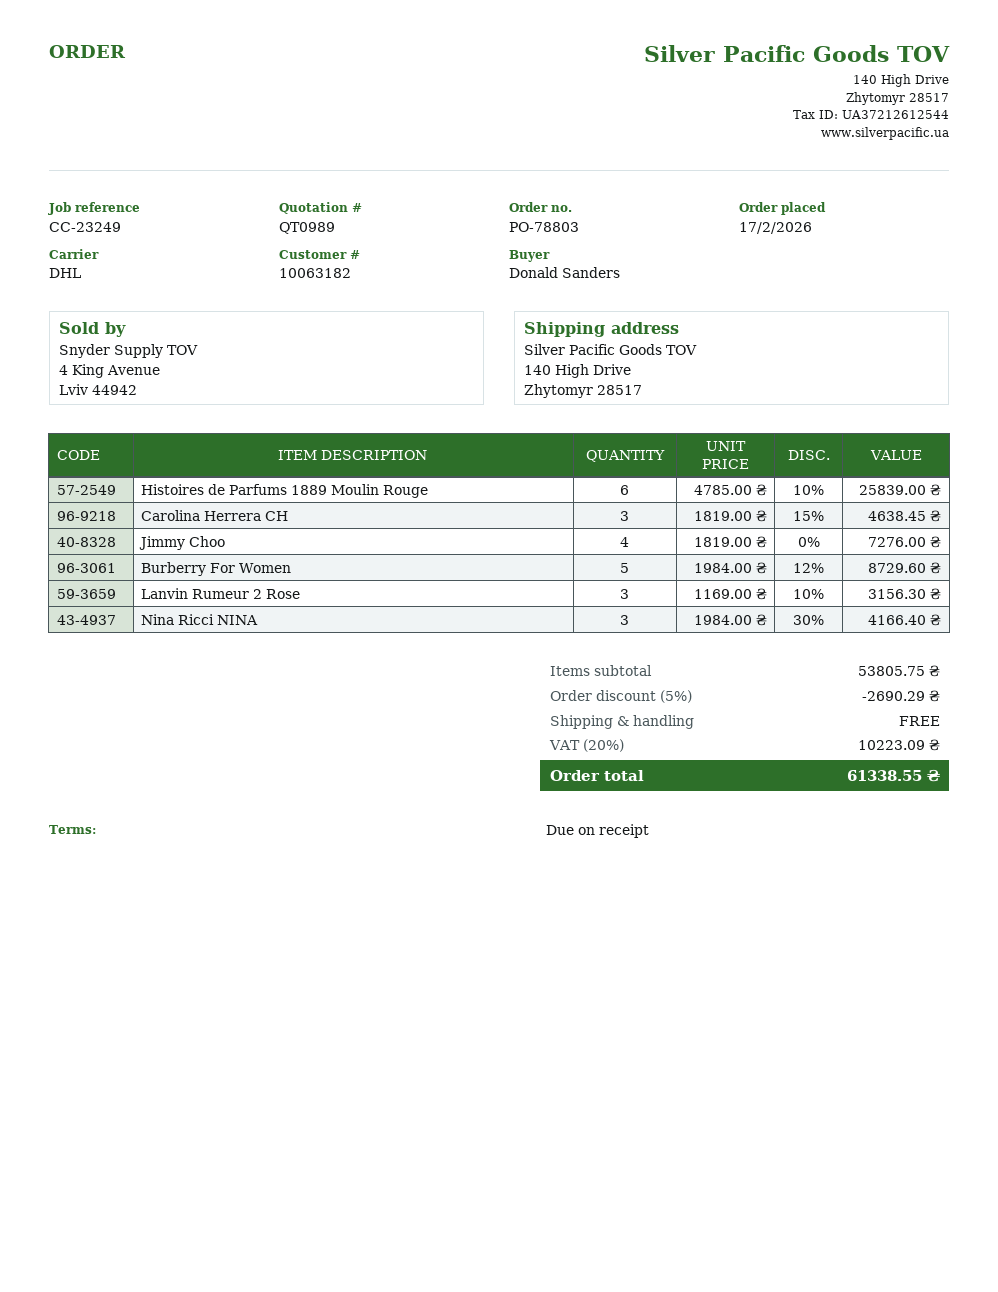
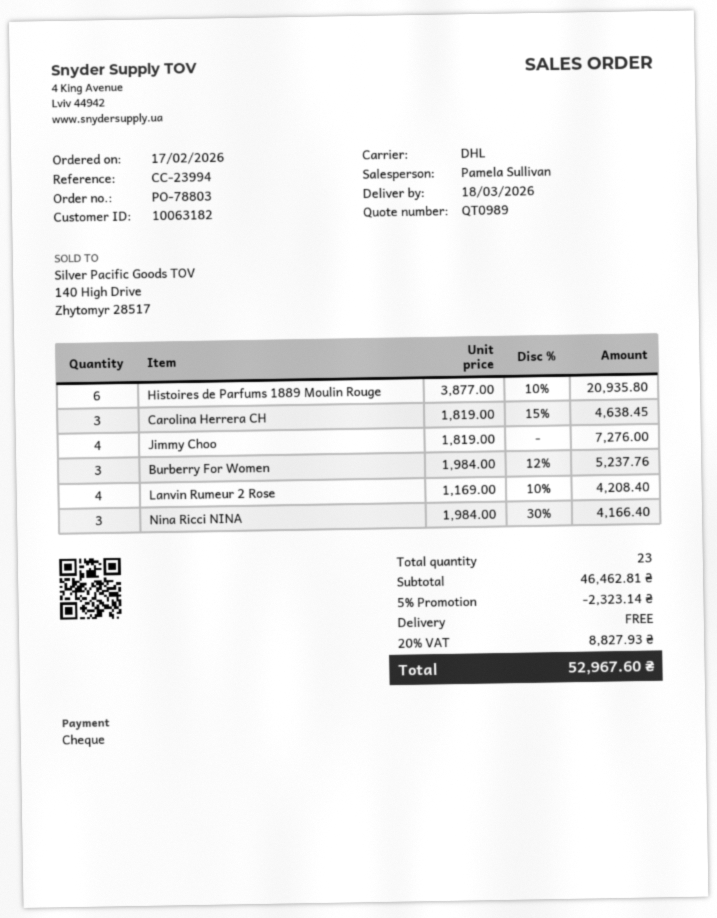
reference: CC-23249 -> CC-23994
Histoires de Parfums 1889 Moulin Rouge: 6 x 4785.00 - 10% = 25839.00 -> 6 x 3877.00 - 10% = 20935.80
Burberry For Women: 5 x 1984.00 - 12% = 8729.60 -> 3 x 1984.00 - 12% = 5237.76
Lanvin Rumeur 2 Rose: 3 x 1169.00 - 10% = 3156.30 -> 4 x 1169.00 - 10% = 4208.40
subtotal: 53805.75 -> 46462.81
discount: 5% = 2690.29 -> 5% = 2323.14
tax: 20% = 10223.09 -> 20% = 8827.93
total: 61338.55 -> 52967.60

